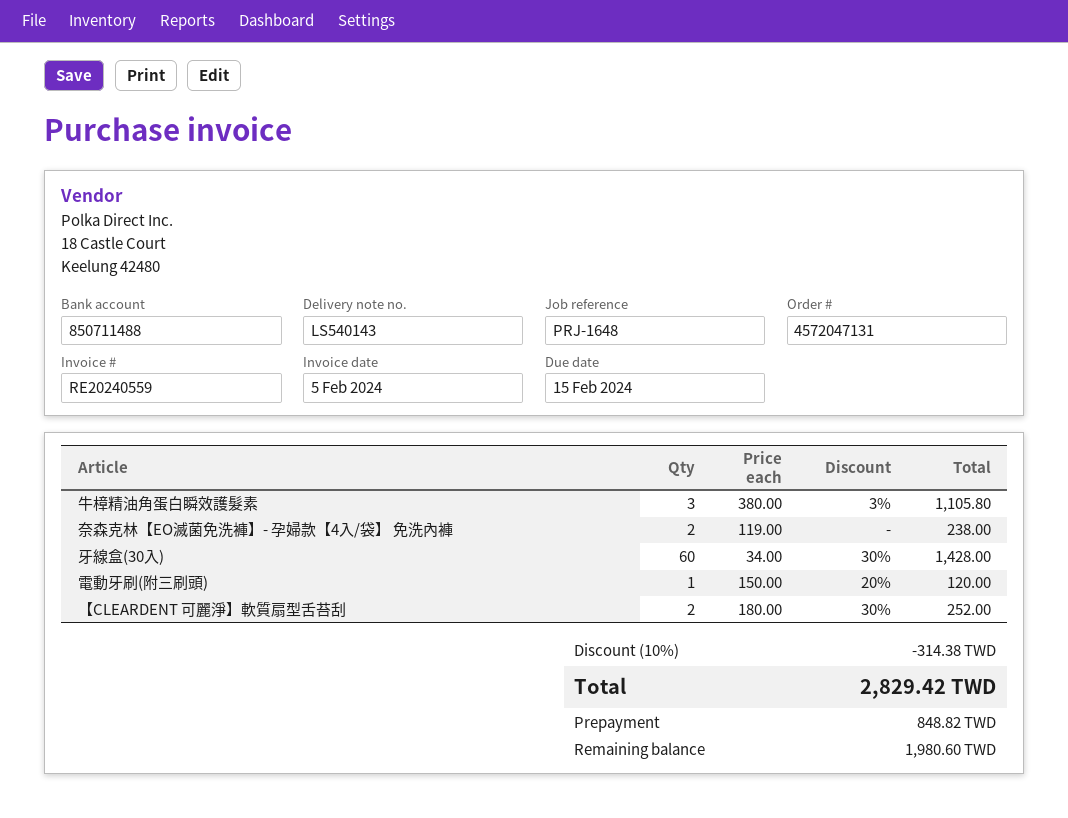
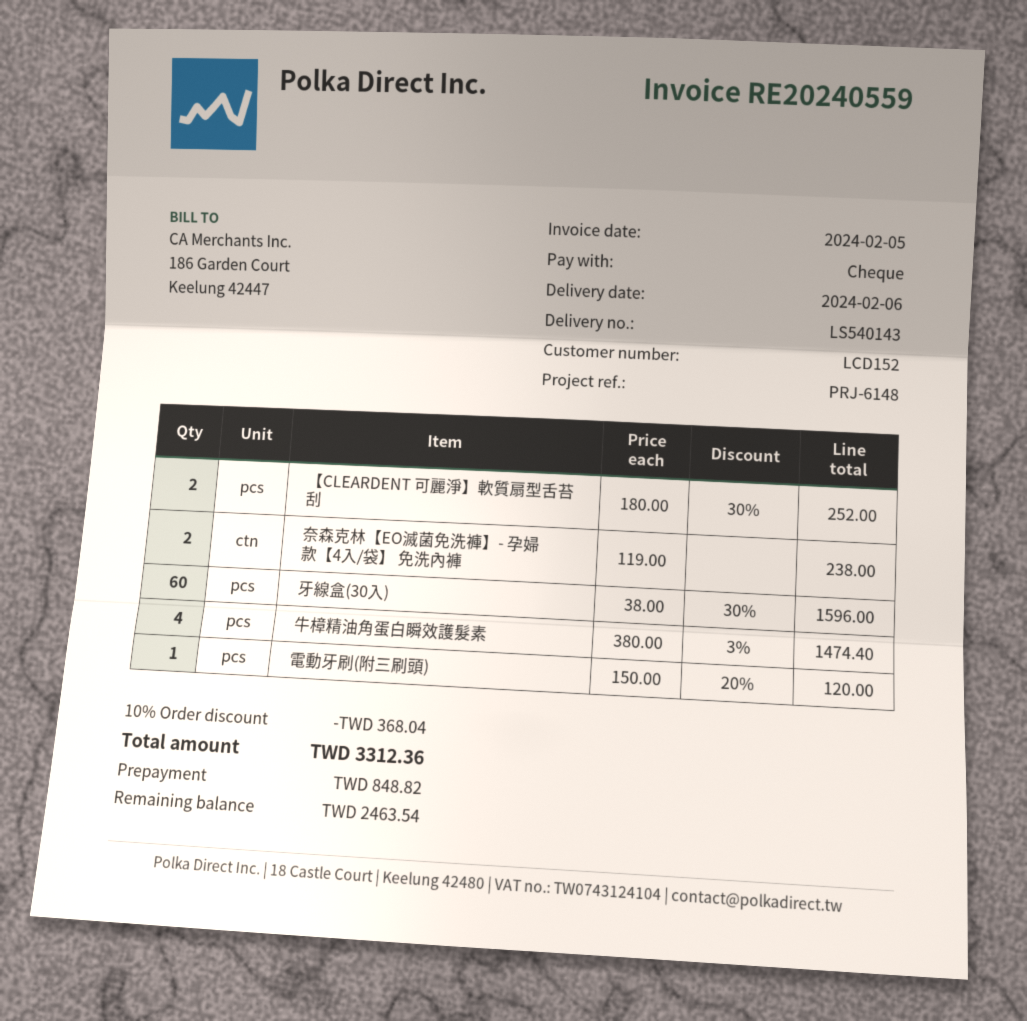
reference: PRJ-1648 -> PRJ-6148
牛樟精油角蛋白瞬效護髮素: 3 x 380.00 - 3% = 1105.80 -> 4 x 380.00 - 3% = 1474.40
牙線盒(30入): 60 x 34.00 - 30% = 1428.00 -> 60 x 38.00 - 30% = 1596.00
discount: 10% = 314.38 -> 10% = 368.04
total: 2829.42 -> 3312.36
balance: 1980.60 -> 2463.54

